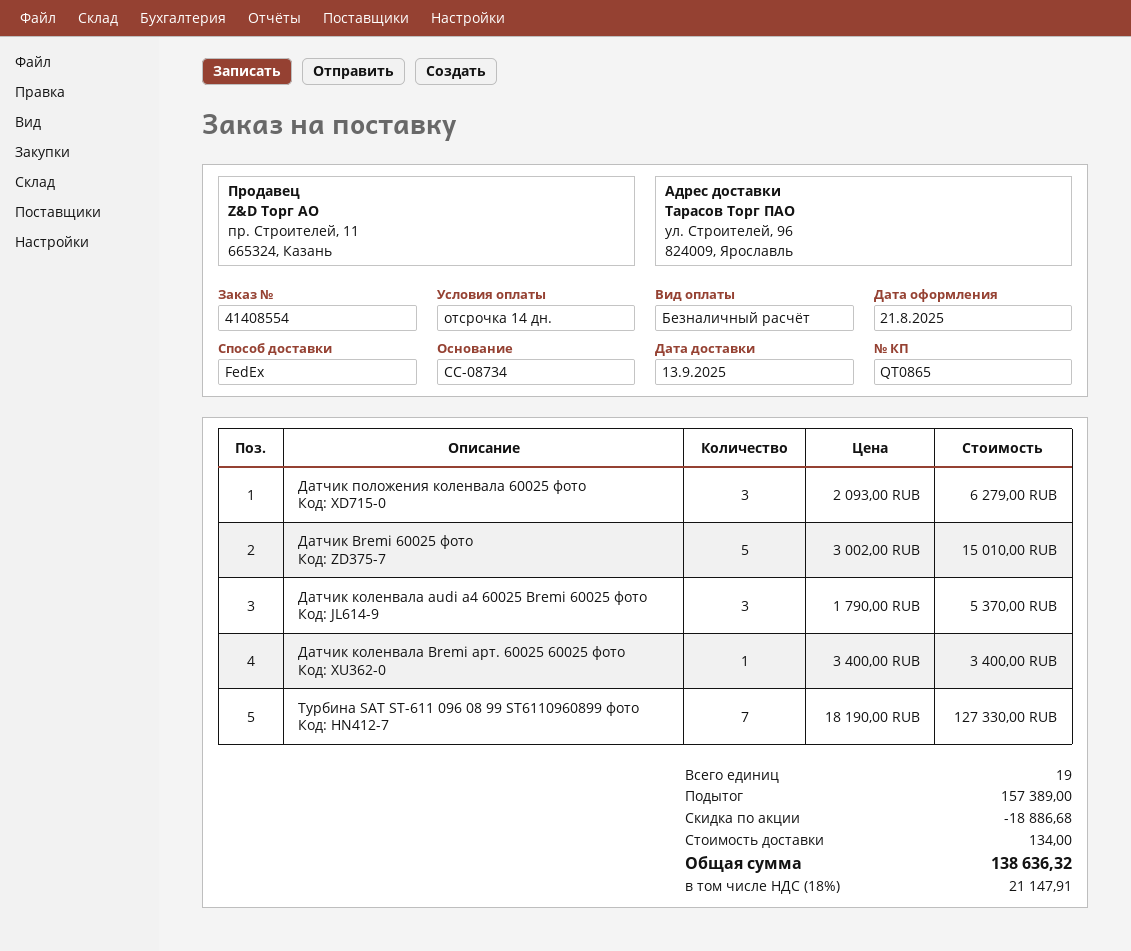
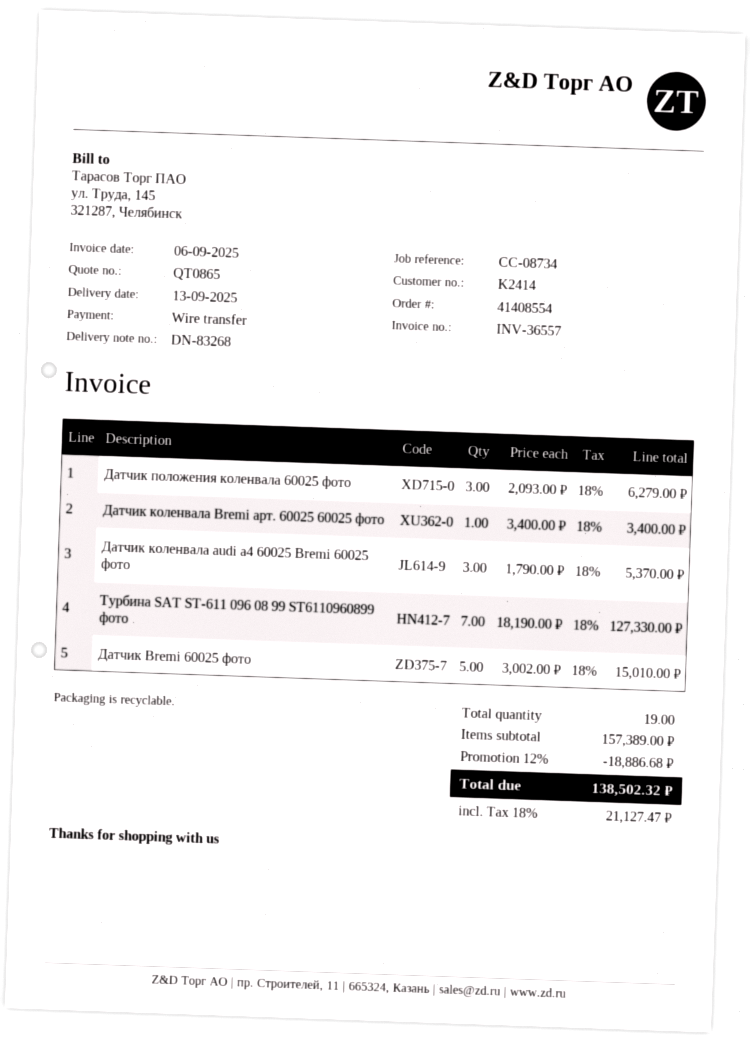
shipping: 134.00 -> none
tax: 18% = 21147.91 -> 18% = 21127.47
total: 138636.32 -> 138502.32

